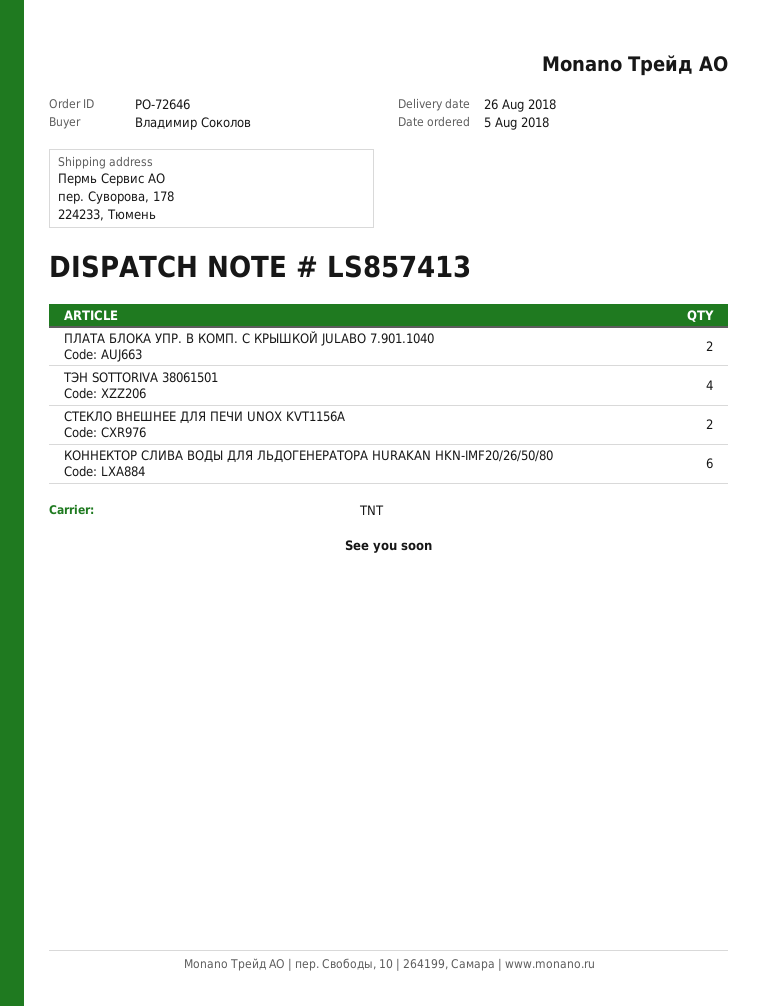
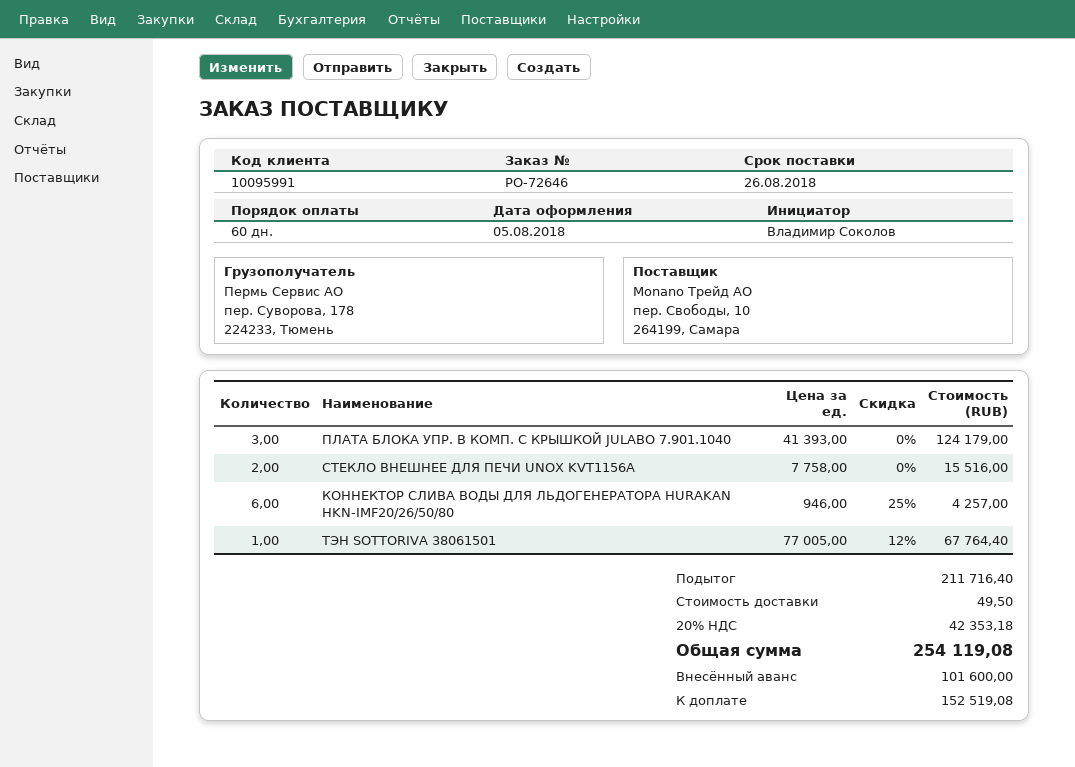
ПЛАТА БЛОКА УПР. В КОМП. С КРЫШКОЙ JULABO 7.901.1040: 2 -> 3
ТЭН SOTTORIVA 38061501: 4 -> 1

